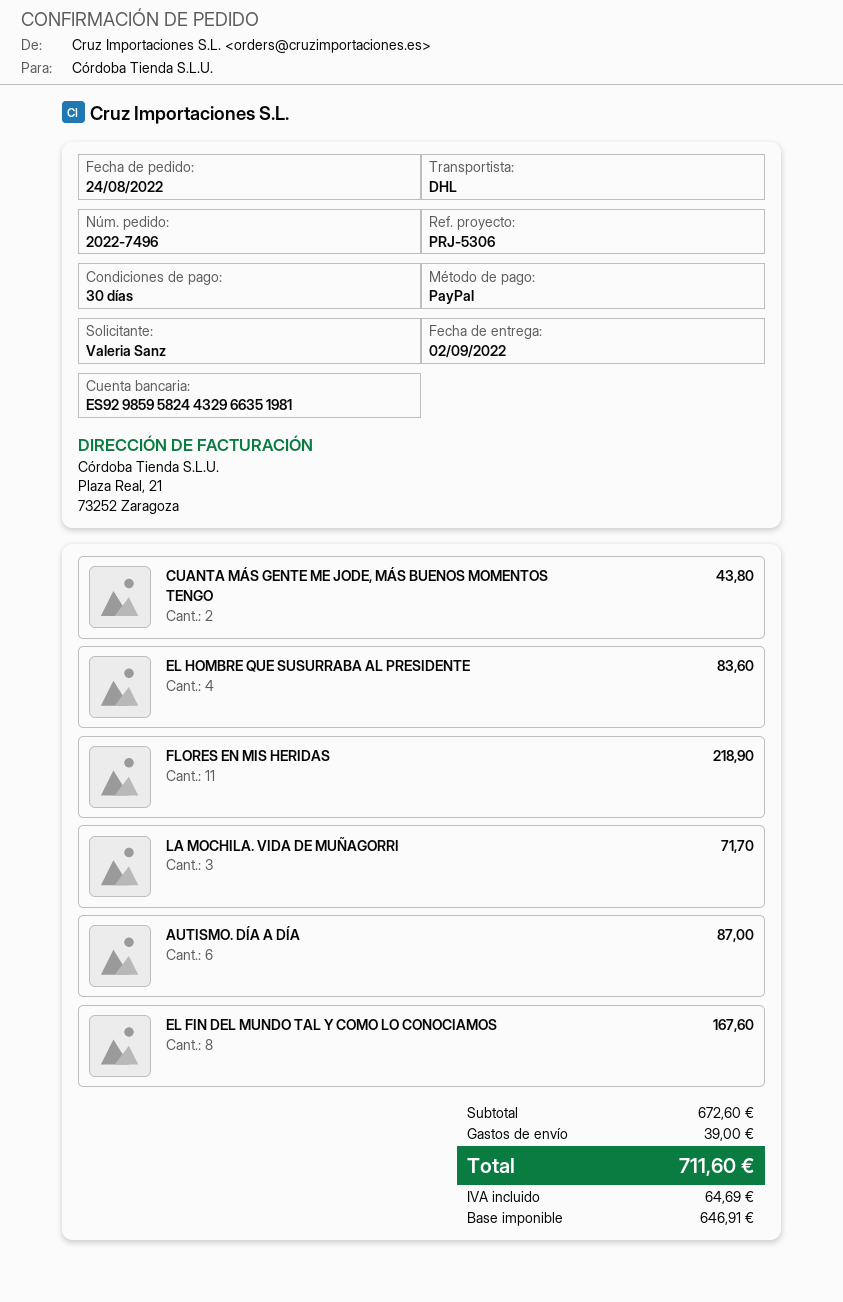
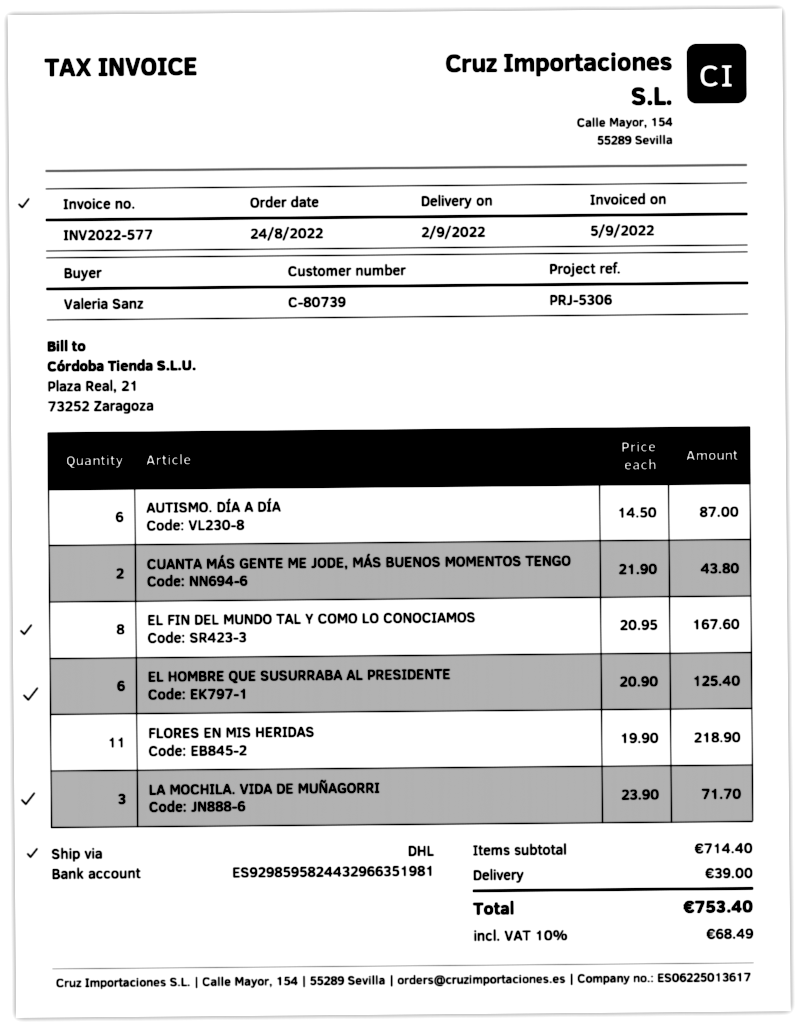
EL HOMBRE QUE SUSURRABA AL PRESIDENTE: 4 for 83.60 -> 6 for 125.40
subtotal: 672.60 -> 714.40
tax: 64.69 -> 68.49
total: 711.60 -> 753.40

